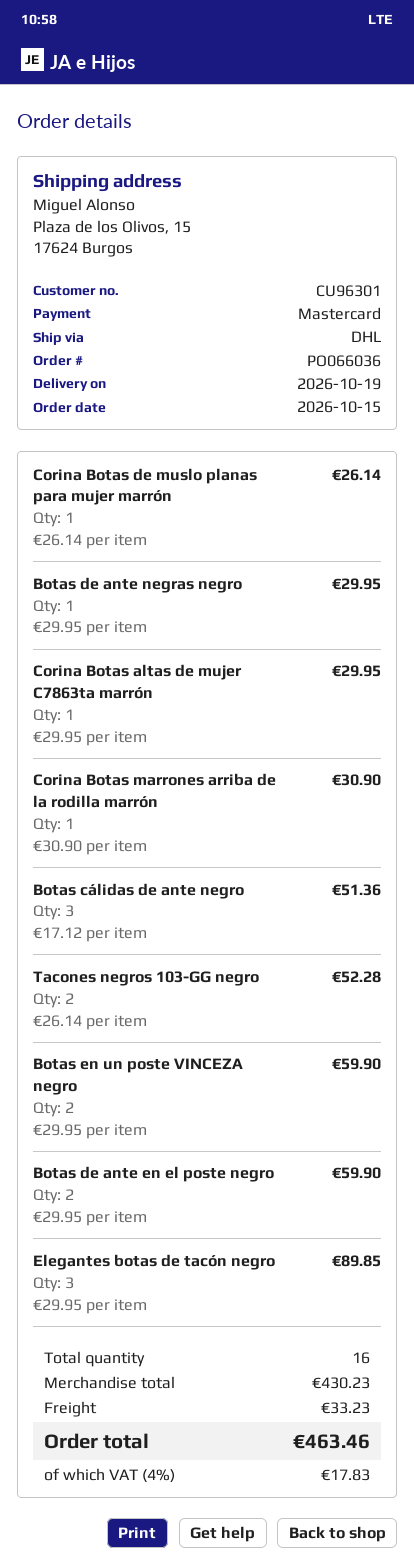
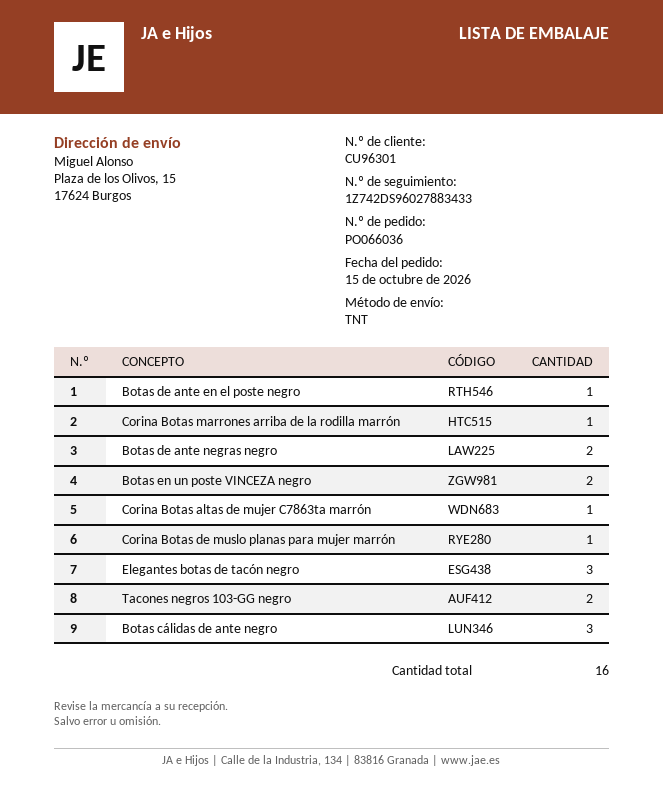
shipping method: DHL -> TNT
Botas de ante negras negro: 1 -> 2
Botas de ante en el poste negro: 2 -> 1

